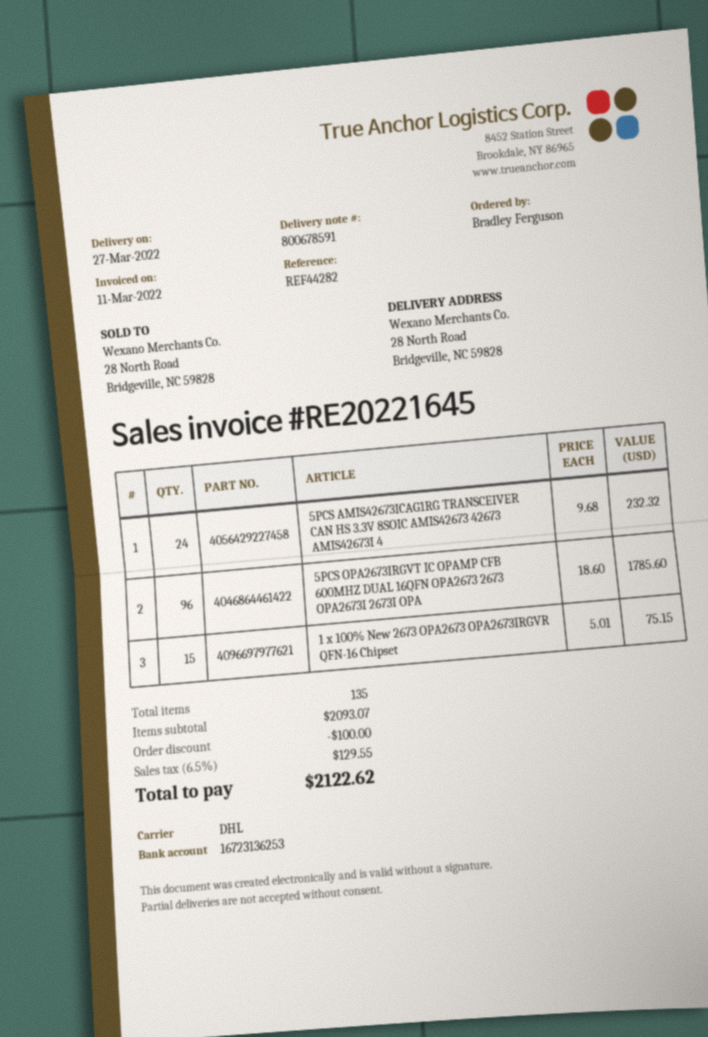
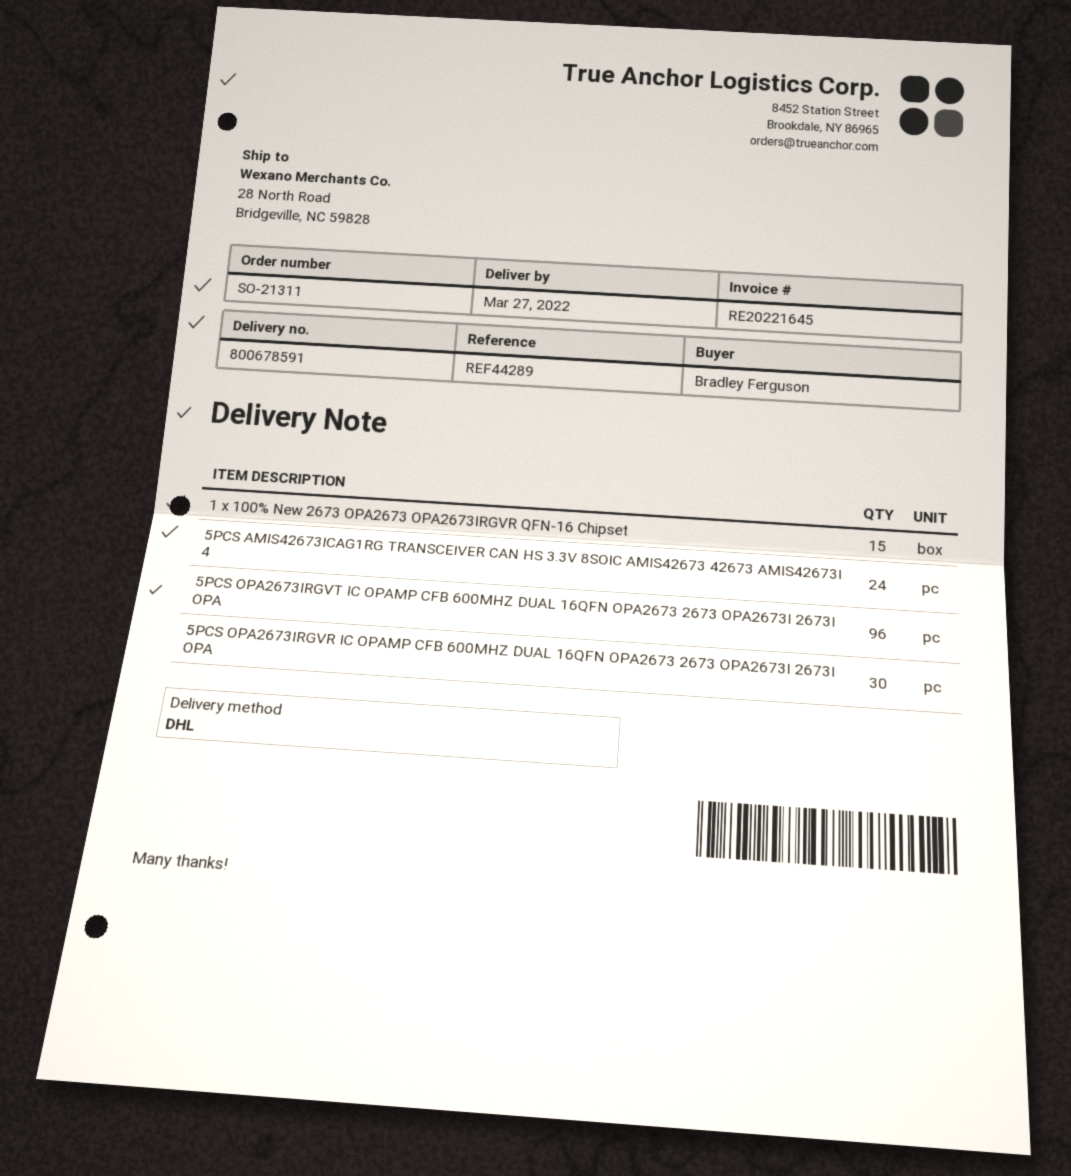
reference: REF44282 -> REF44289
5PCS OPA2673IRGVR IC OPAMP CFB 600MHZ DUAL 16QFN OPA2673 2673 OPA2673I 2673I OPA: none -> 30

